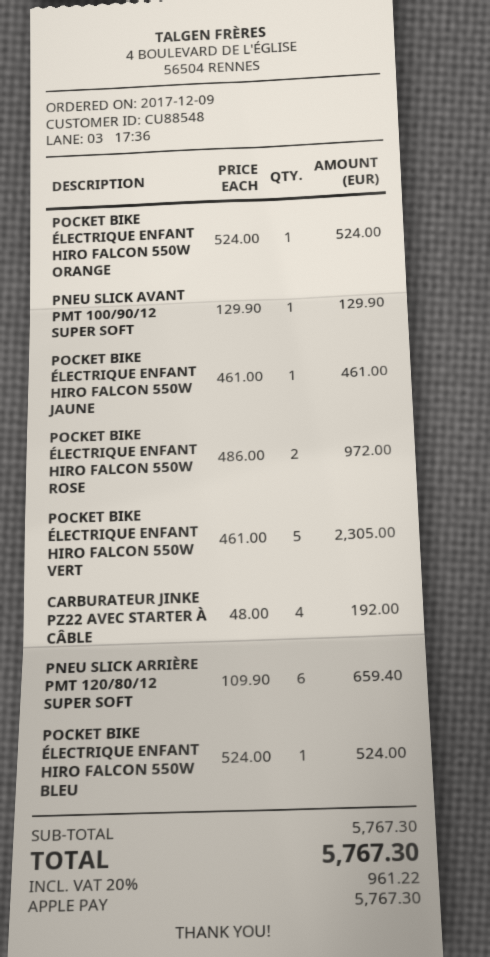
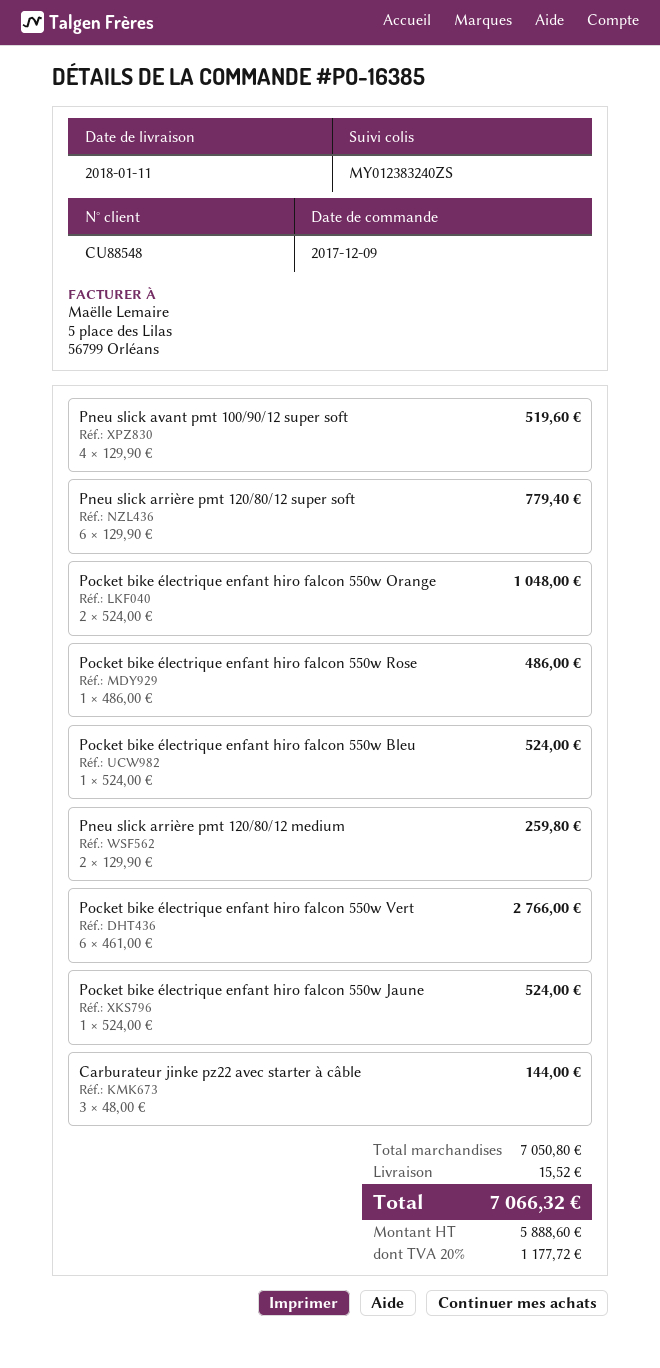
POCKET BIKE ÉLECTRIQUE ENFANT HIRO FALCON 550W ORANGE: 1 x 524.00 = 524.00 -> 2 x 524.00 = 1048.00
PNEU SLICK AVANT PMT 100/90/12 SUPER SOFT: 1 x 129.90 = 129.90 -> 4 x 129.90 = 519.60
POCKET BIKE ÉLECTRIQUE ENFANT HIRO FALCON 550W JAUNE: 1 x 461.00 = 461.00 -> 1 x 524.00 = 524.00
POCKET BIKE ÉLECTRIQUE ENFANT HIRO FALCON 550W ROSE: 2 x 486.00 = 972.00 -> 1 x 486.00 = 486.00
POCKET BIKE ÉLECTRIQUE ENFANT HIRO FALCON 550W VERT: 5 x 461.00 = 2305.00 -> 6 x 461.00 = 2766.00
CARBURATEUR JINKE PZ22 AVEC STARTER À CÂBLE: 4 x 48.00 = 192.00 -> 3 x 48.00 = 144.00
PNEU SLICK ARRIÈRE PMT 120/80/12 SUPER SOFT: 6 x 109.90 = 659.40 -> 6 x 129.90 = 779.40
Pneu slick arrière pmt 120/80/12 medium: none -> 2 x 129.90 = 259.80
subtotal: 5767.30 -> 7050.80
shipping: none -> 15.52
tax: 20% = 961.22 -> 20% = 1177.72
total: 5767.30 -> 7066.32

